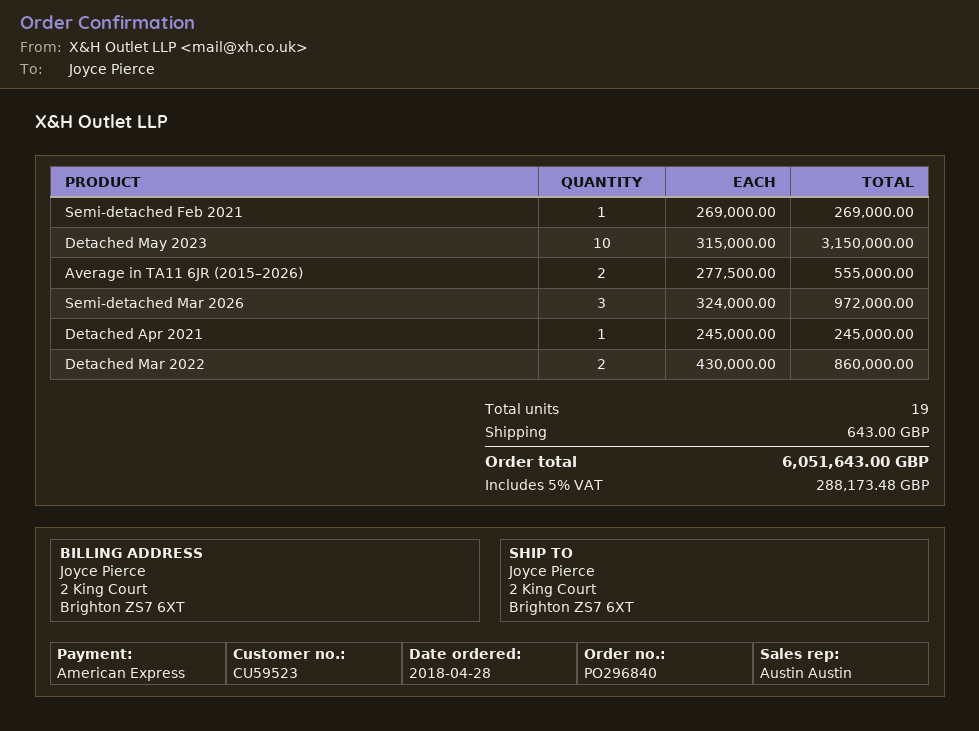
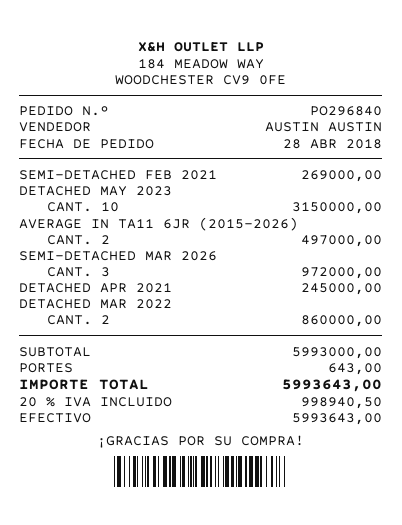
payment method: American Express -> cash
Average in TA11 6JR (2015–2026): 2 for 555000.00 -> 2 for 497000.00
tax: 5% = 288173.48 -> 20% = 998940.50
total: 6051643.00 -> 5993643.00

